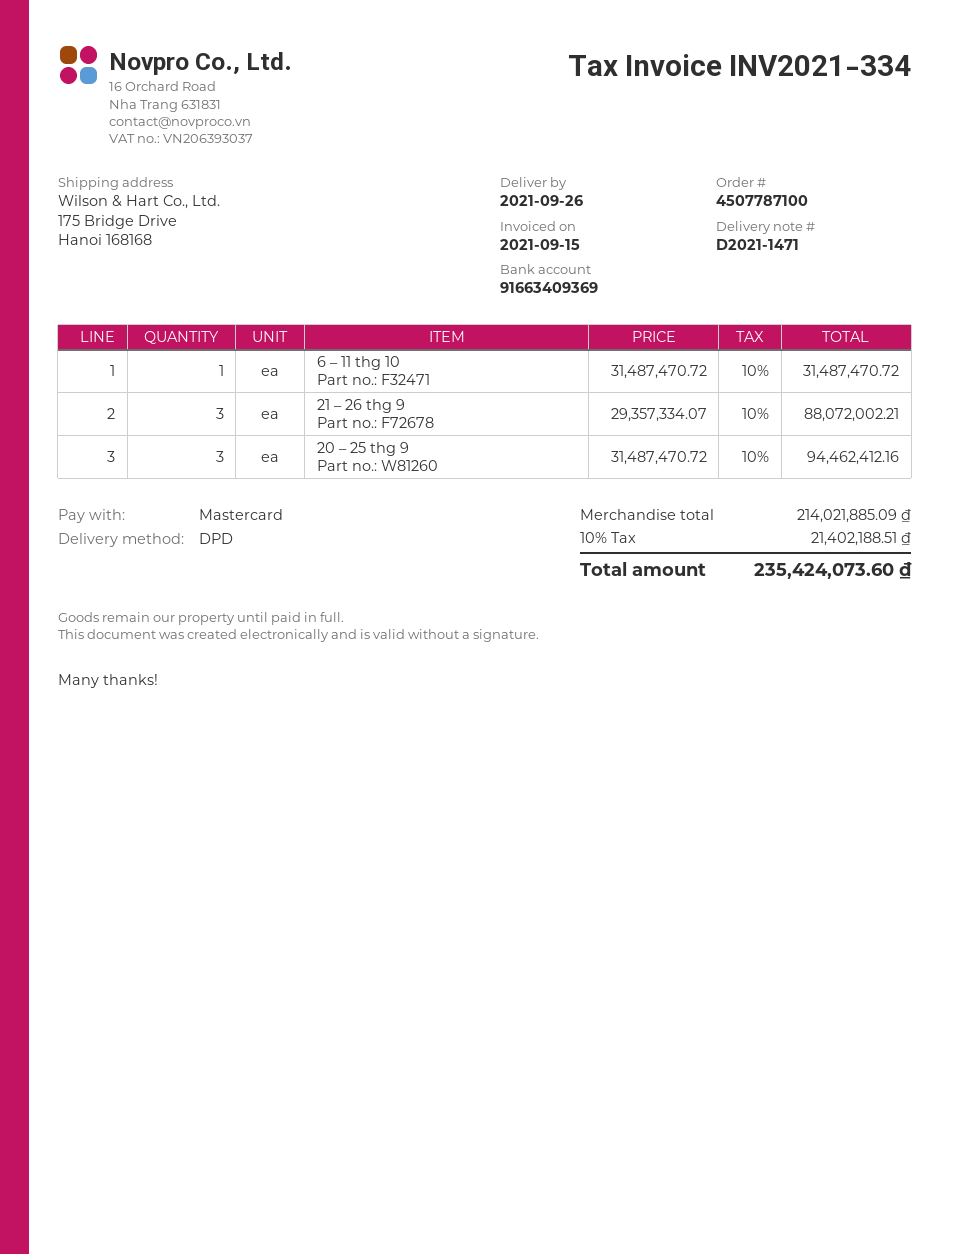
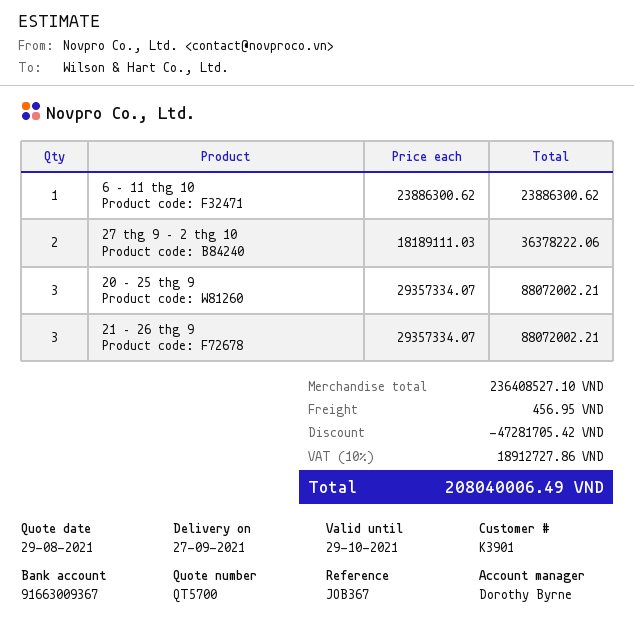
delivery date: 2021-09-26 -> 2021-09-27
bank account: 91663409369 -> 91663009367
6 – 11 thg 10: 1 x 31487470.72 = 31487470.72 -> 1 x 23886300.62 = 23886300.62
20 – 25 thg 9: 3 x 31487470.72 = 94462412.16 -> 3 x 29357334.07 = 88072002.21
27 thg 9 – 2 thg 10: none -> 2 x 18189111.03 = 36378222.06
subtotal: 214021885.09 -> 236408527.10
discount: none -> 47281705.42
shipping: none -> 456.95
tax: 10% = 21402188.51 -> 10% = 18912727.86
total: 235424073.60 -> 208040006.49

